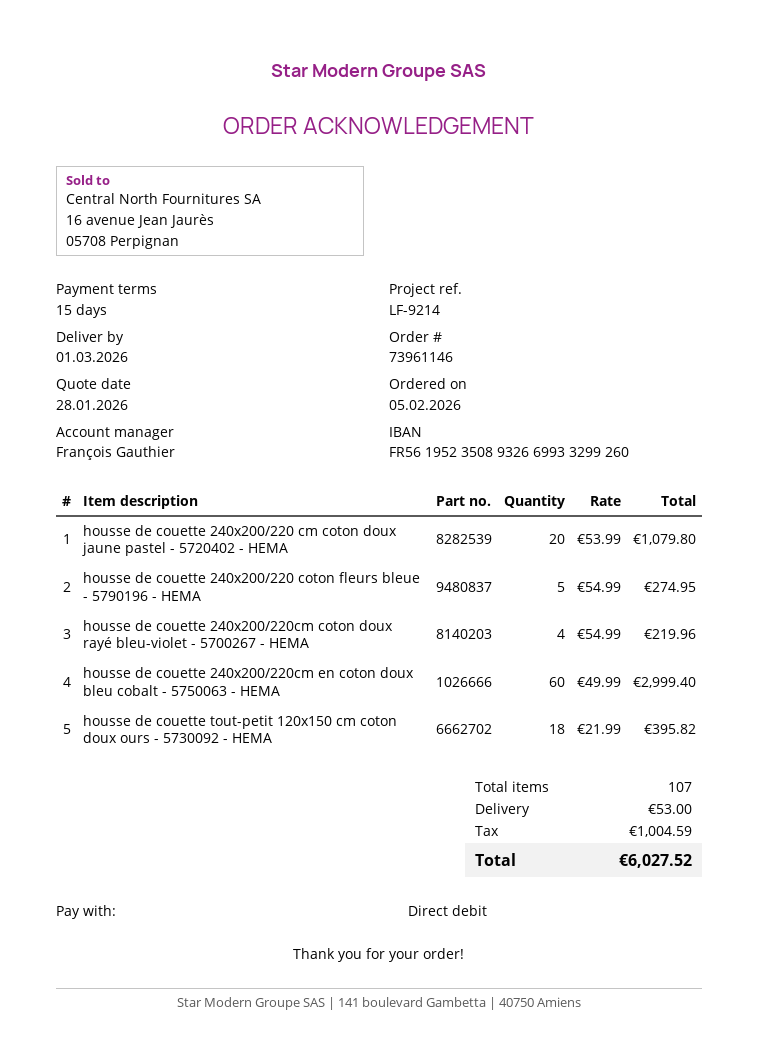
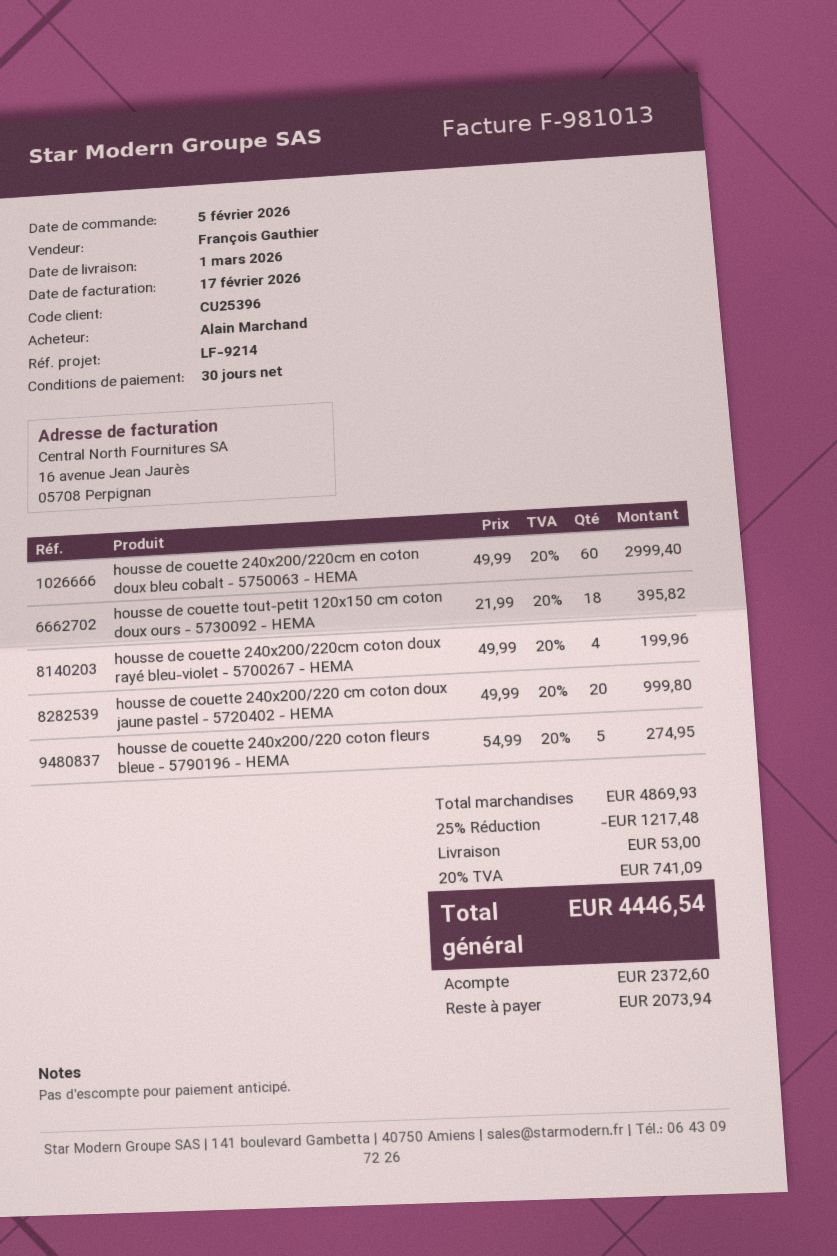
payment terms: 15 days -> 30 days
housse de couette 240x200/220 cm coton doux jaune pastel - 5720402 - HEMA: 20 x 53.99 = 1079.80 -> 20 x 49.99 = 999.80
housse de couette 240x200/220cm coton doux rayé bleu-violet - 5700267 - HEMA: 4 x 54.99 = 219.96 -> 4 x 49.99 = 199.96
discount: none -> 25% = 1217.48
tax: 1004.59 -> 741.09
total: 6027.52 -> 4446.54

